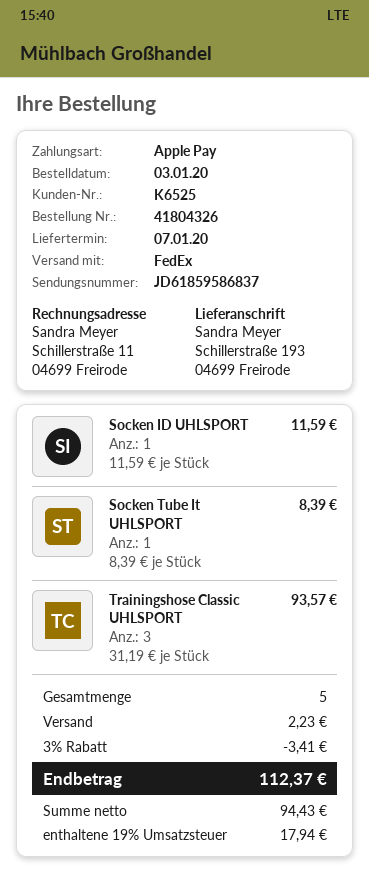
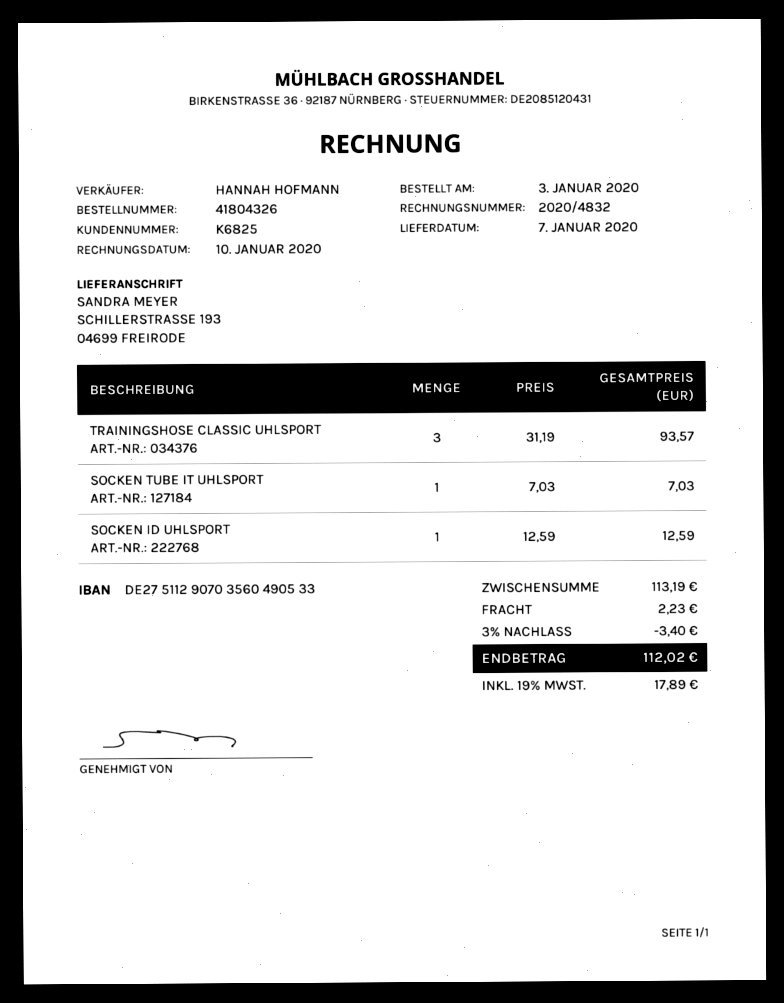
customer number: K6525 -> K6825
Socken ID UHLSPORT: 1 x 11.59 = 11.59 -> 1 x 12.59 = 12.59
Socken Tube It UHLSPORT: 1 x 8.39 = 8.39 -> 1 x 7.03 = 7.03
discount: 3% = 3.41 -> 3% = 3.40
tax: 19% = 17.94 -> 19% = 17.89
total: 112.37 -> 112.02

